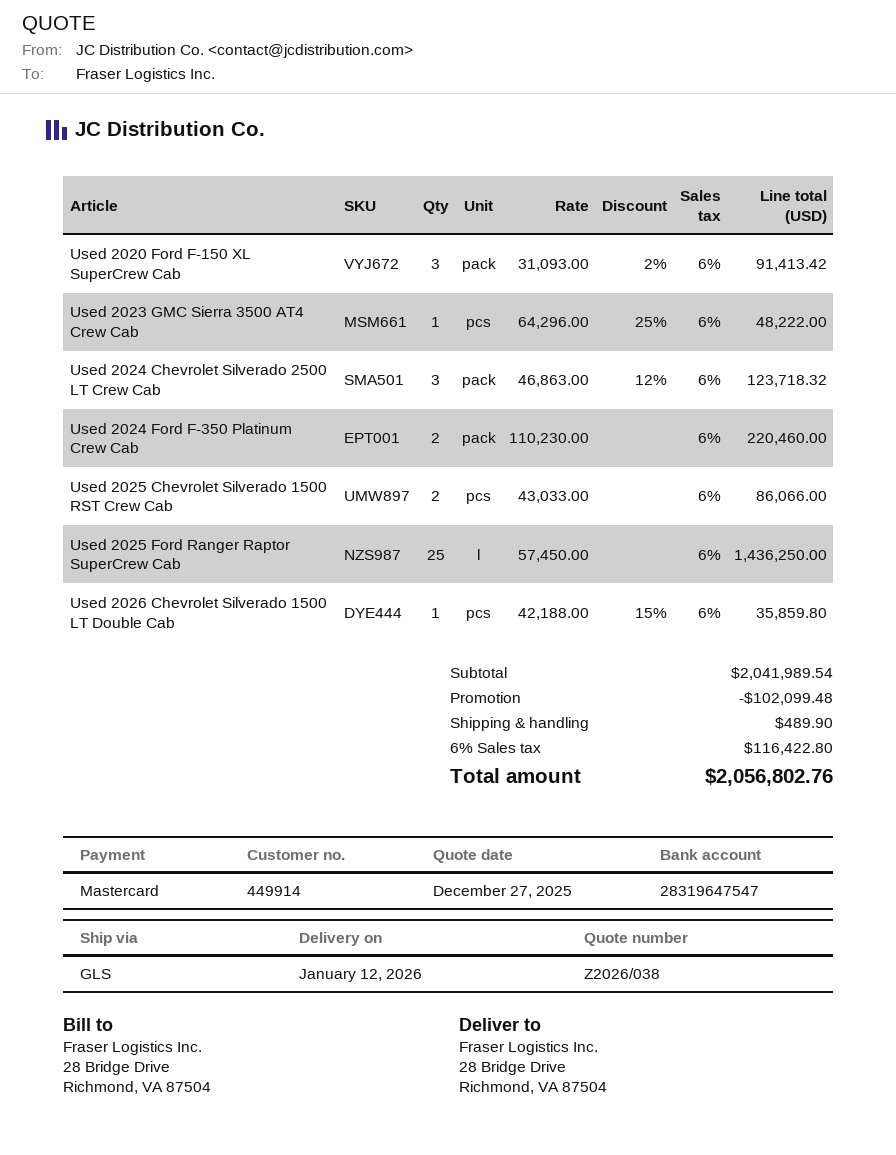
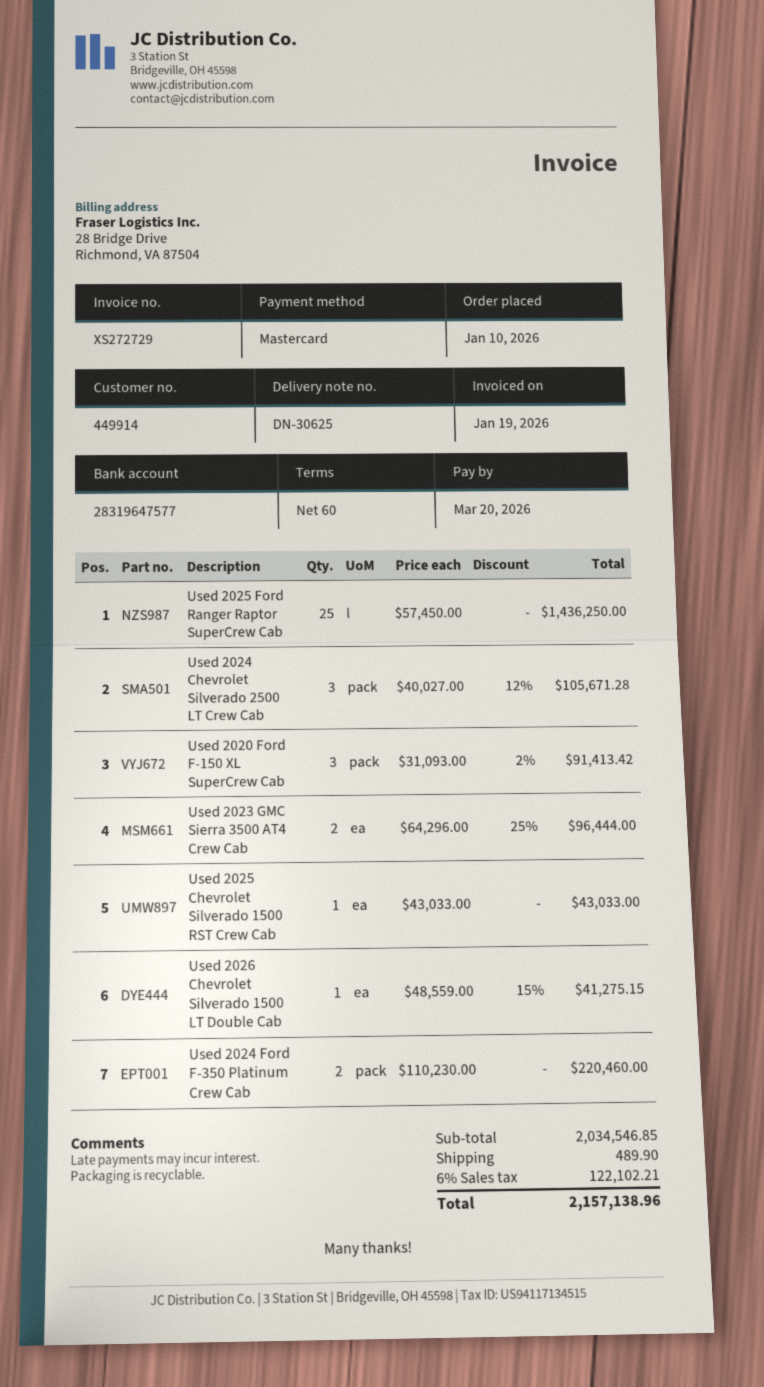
bank account: 28319647547 -> 28319647577
Used 2023 GMC Sierra 3500 AT4 Crew Cab: 1 x 64296.00 - 25% = 48222.00 -> 2 x 64296.00 - 25% = 96444.00
Used 2024 Chevrolet Silverado 2500 LT Crew Cab: 3 x 46863.00 - 12% = 123718.32 -> 3 x 40027.00 - 12% = 105671.28
Used 2025 Chevrolet Silverado 1500 RST Crew Cab: 2 x 43033.00 = 86066.00 -> 1 x 43033.00 = 43033.00
Used 2026 Chevrolet Silverado 1500 LT Double Cab: 1 x 42188.00 - 15% = 35859.80 -> 1 x 48559.00 - 15% = 41275.15
subtotal: 2041989.54 -> 2034546.85
discount: 102099.48 -> none
tax: 6% = 116422.80 -> 6% = 122102.21
total: 2056802.76 -> 2157138.96

